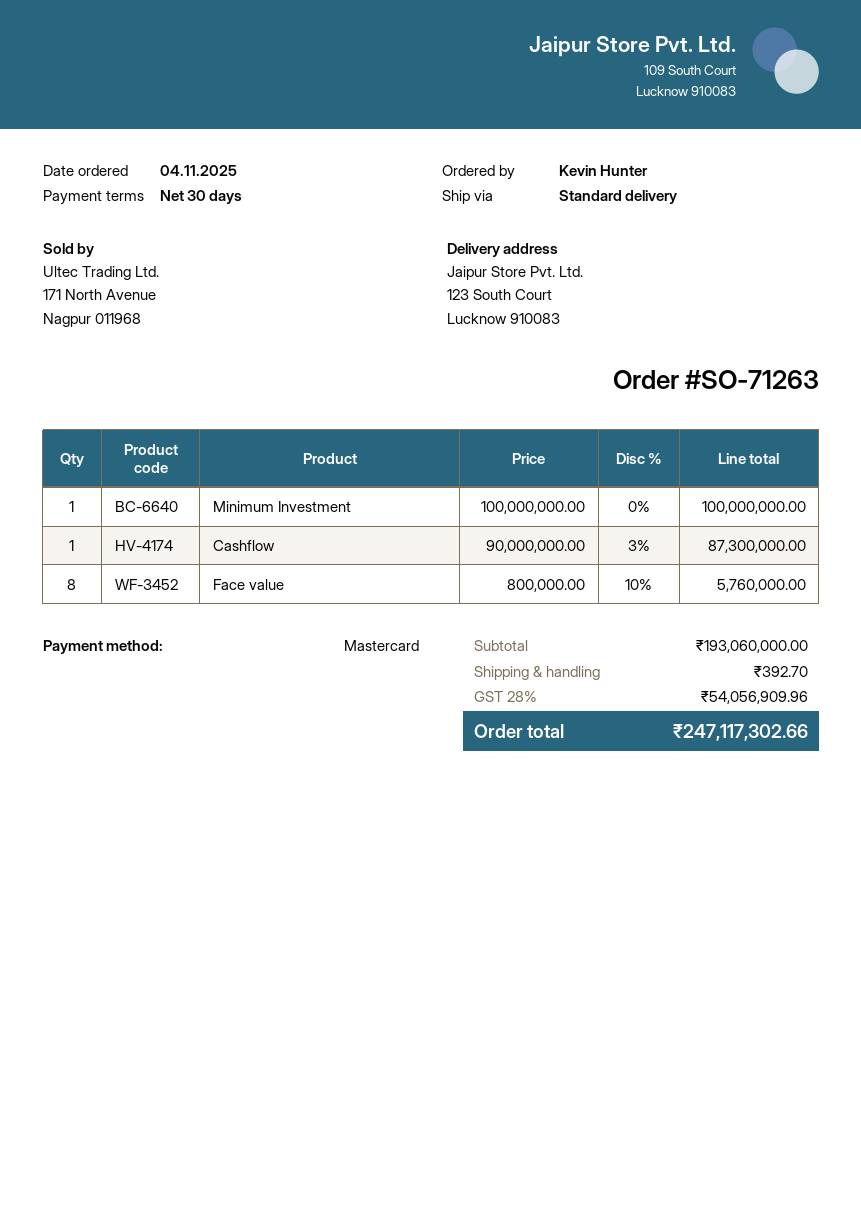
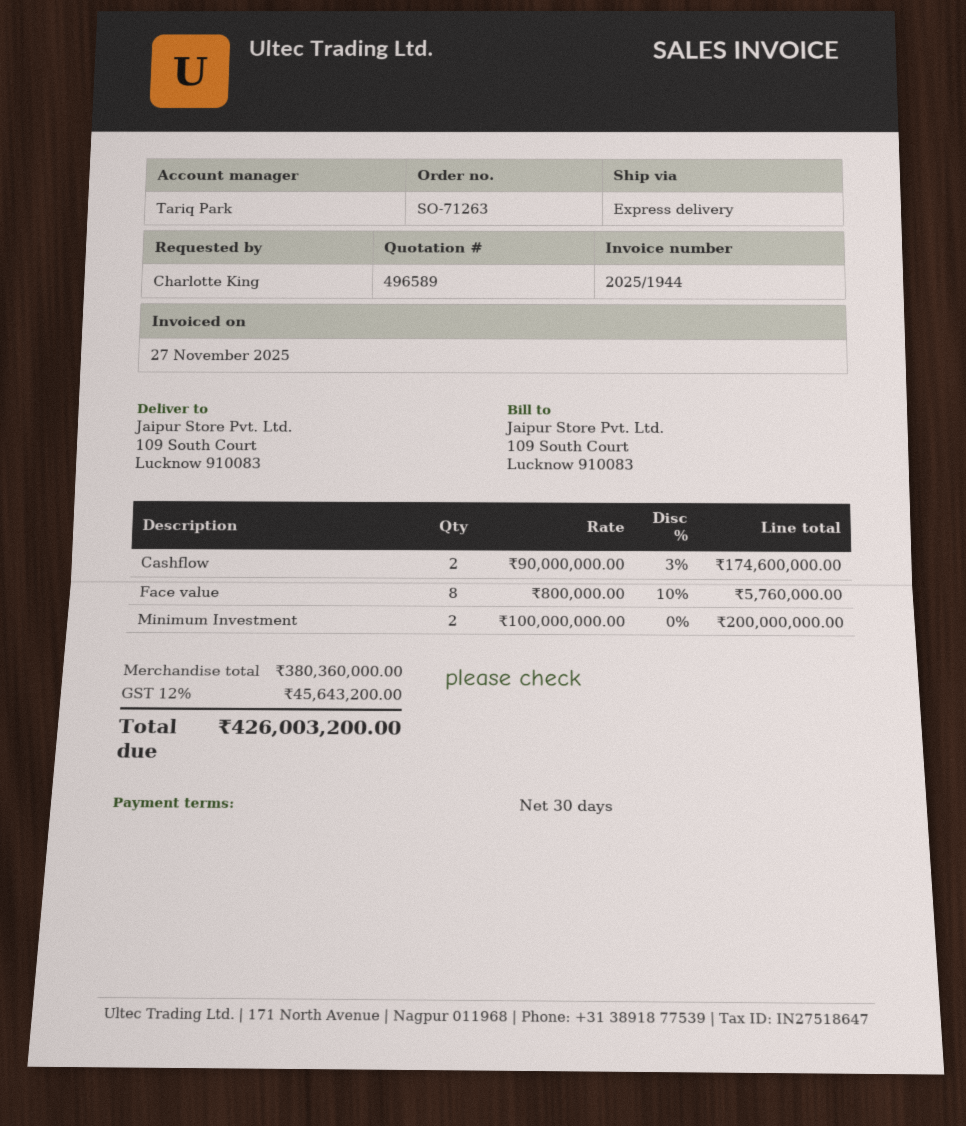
ordered by: Kevin Hunter -> Charlotte King
shipping method: standard -> express
ship to: 123 South Court, Lucknow 910083 -> 109 South Court, Lucknow 910083
Minimum Investment: 1 x 100000000.00 = 100000000.00 -> 2 x 100000000.00 = 200000000.00
Cashflow: 1 x 90000000.00 - 3% = 87300000.00 -> 2 x 90000000.00 - 3% = 174600000.00
subtotal: 193060000.00 -> 380360000.00
shipping: 392.70 -> none
tax: 28% = 54056909.96 -> 12% = 45643200.00
total: 247117302.66 -> 426003200.00

